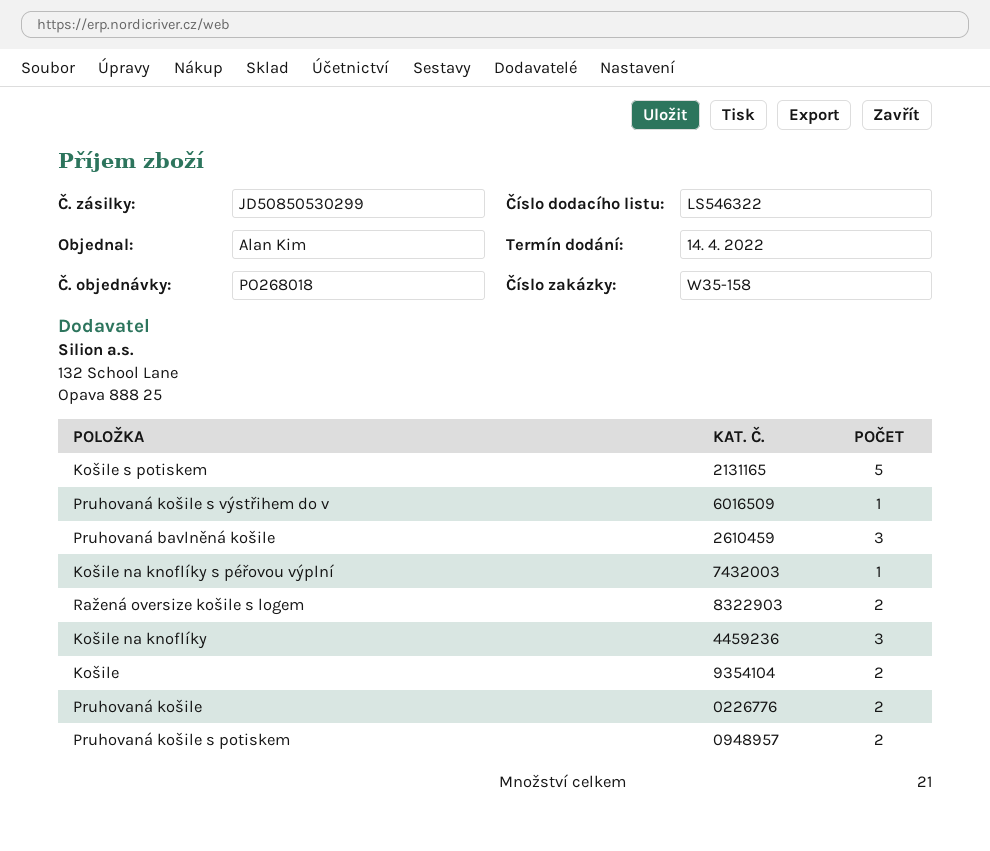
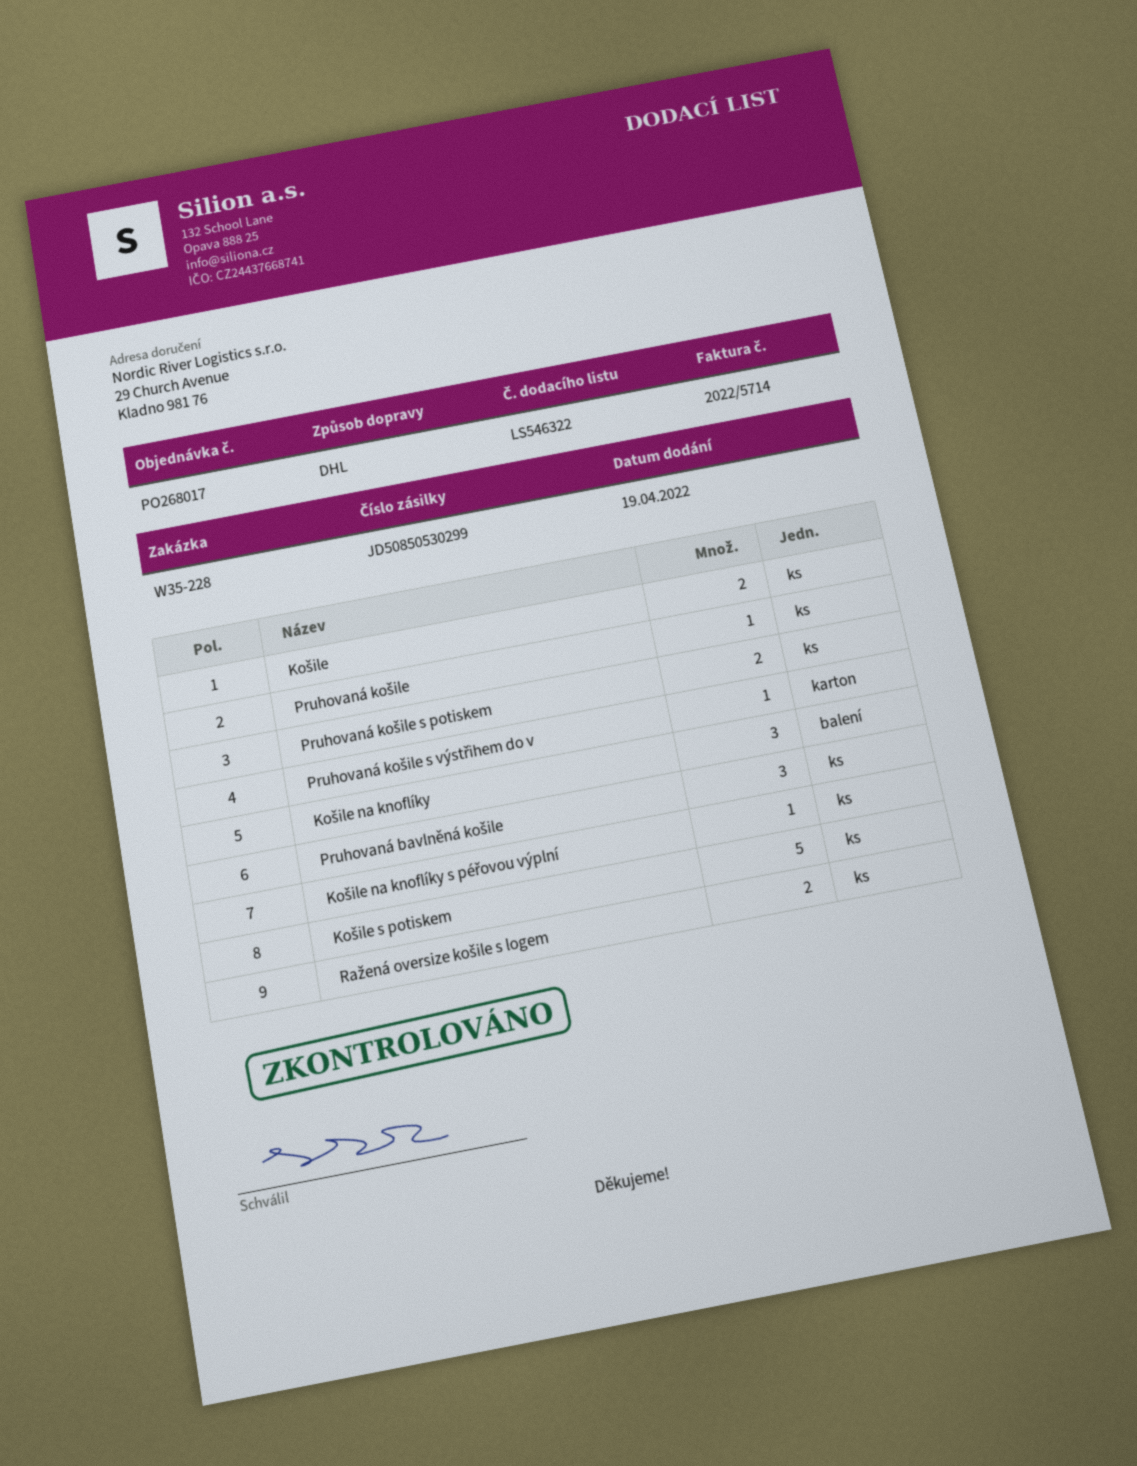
order number: PO268018 -> PO268017
delivery date: 2022-04-14 -> 2022-04-19
reference: W35-158 -> W35-228
Pruhovaná košile: 2 -> 1

